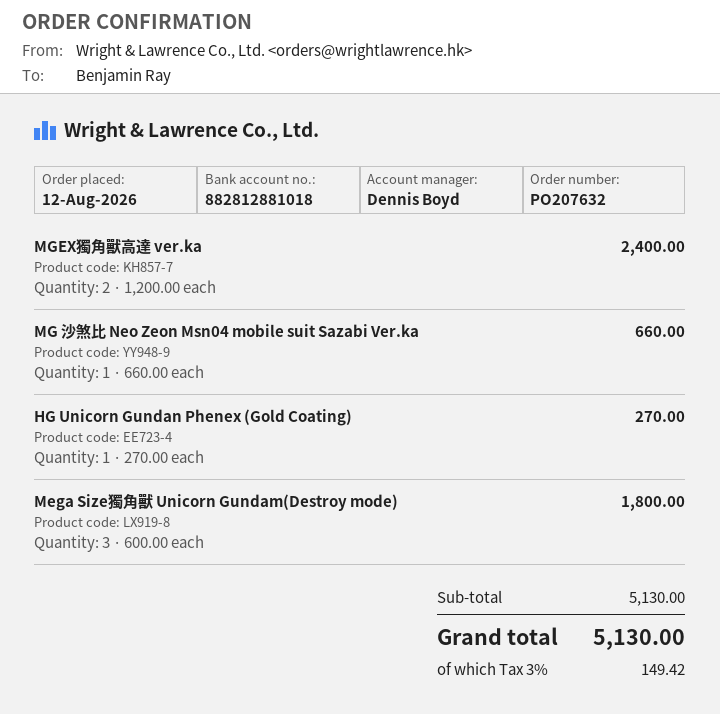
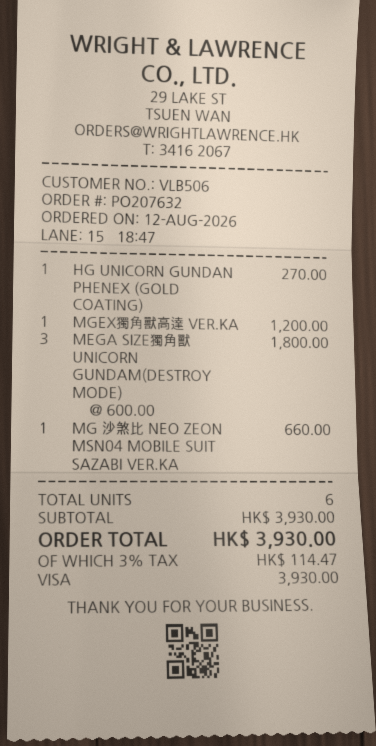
MGEX獨角獸高達 ver.ka: 2 x 1200.00 = 2400.00 -> 1 x 1200.00 = 1200.00
subtotal: 5130.00 -> 3930.00
tax: 3% = 149.42 -> 3% = 114.47
total: 5130.00 -> 3930.00

